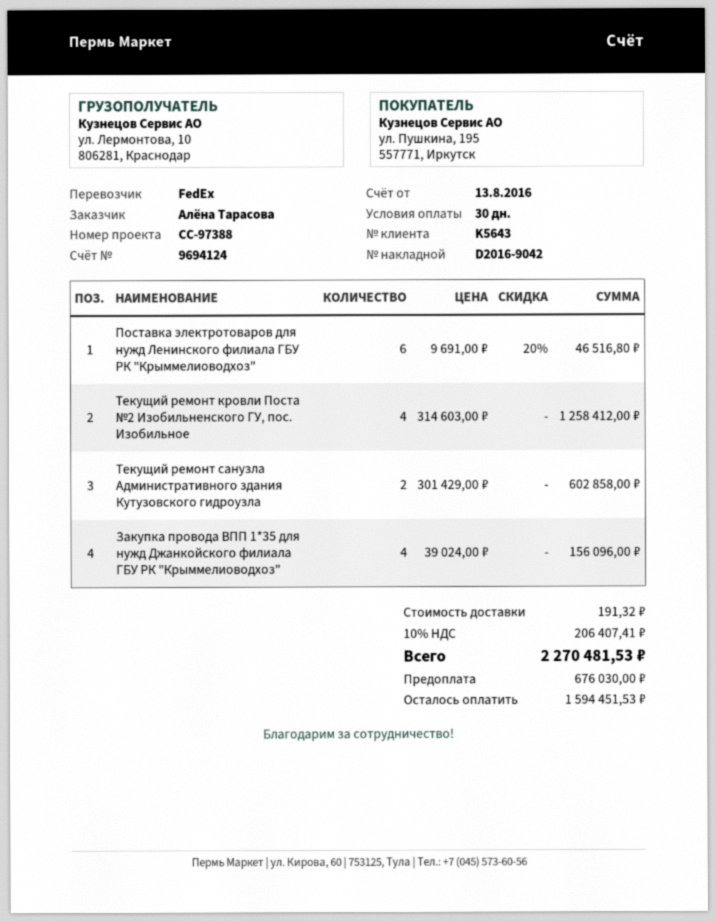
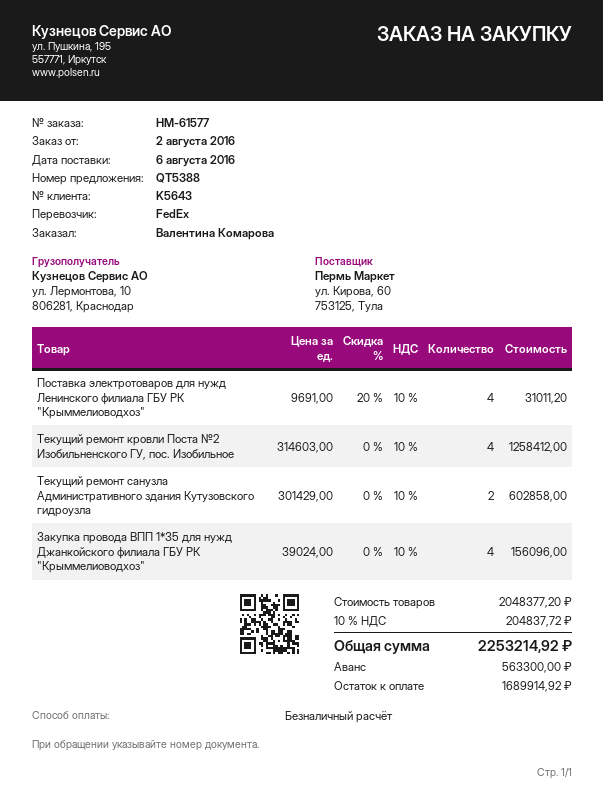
ordered by: Алёна Тарасова -> Валентина Комарова
Поставка электротоваров для нужд Ленинского филиала ГБУ РК "Крыммелиоводхоз": 6 x 9691.00 - 20% = 46516.80 -> 4 x 9691.00 - 20% = 31011.20
shipping: 191.32 -> none
tax: 10% = 206407.41 -> 10% = 204837.72
total: 2270481.53 -> 2253214.92
deposit: 676030.00 -> 563300.00
balance: 1594451.53 -> 1689914.92

